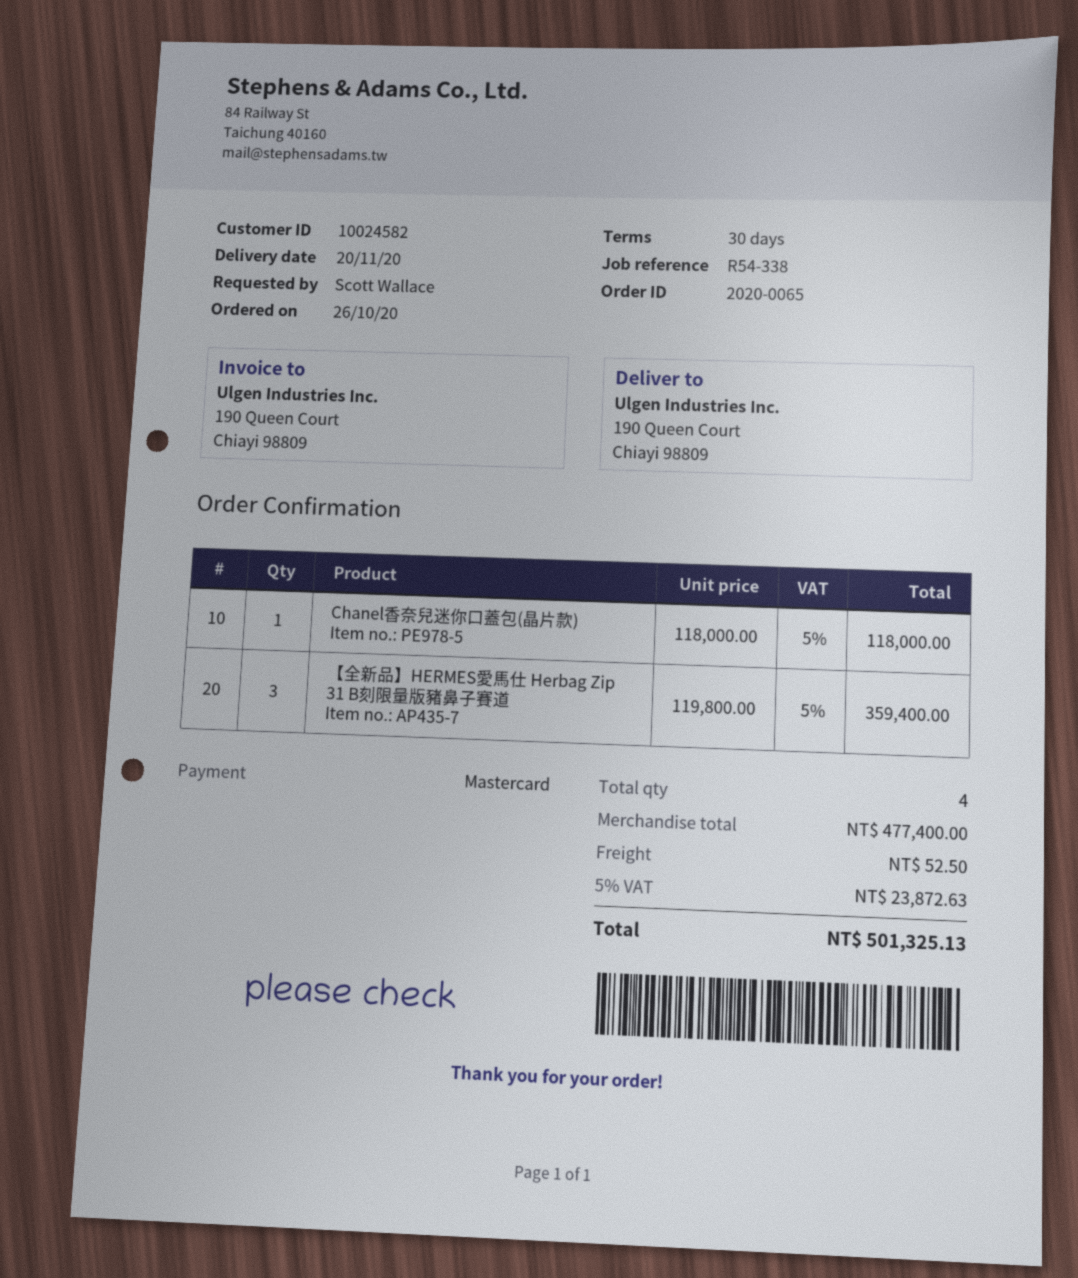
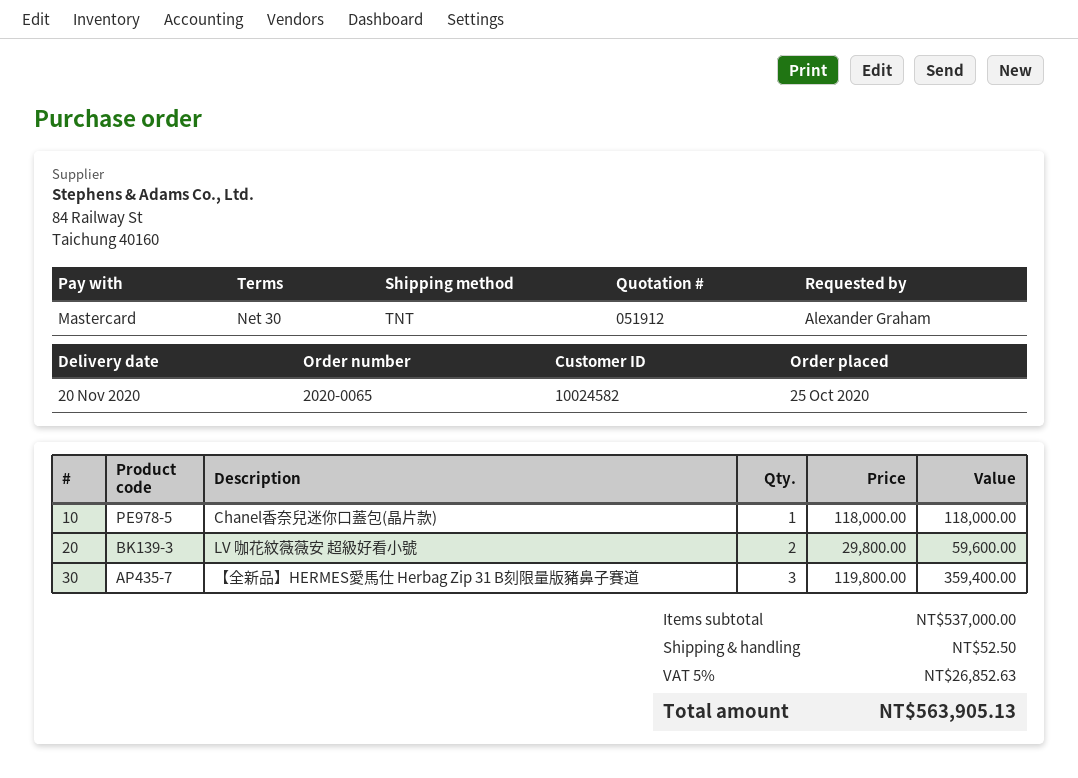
order date: 2020-10-26 -> 2020-10-25
ordered by: Scott Wallace -> Alexander Graham
LV 咖花紋薇薇安 超級好看小號: none -> 2 x 29800.00 = 59600.00
subtotal: 477400.00 -> 537000.00
tax: 5% = 23872.63 -> 5% = 26852.63
total: 501325.13 -> 563905.13

